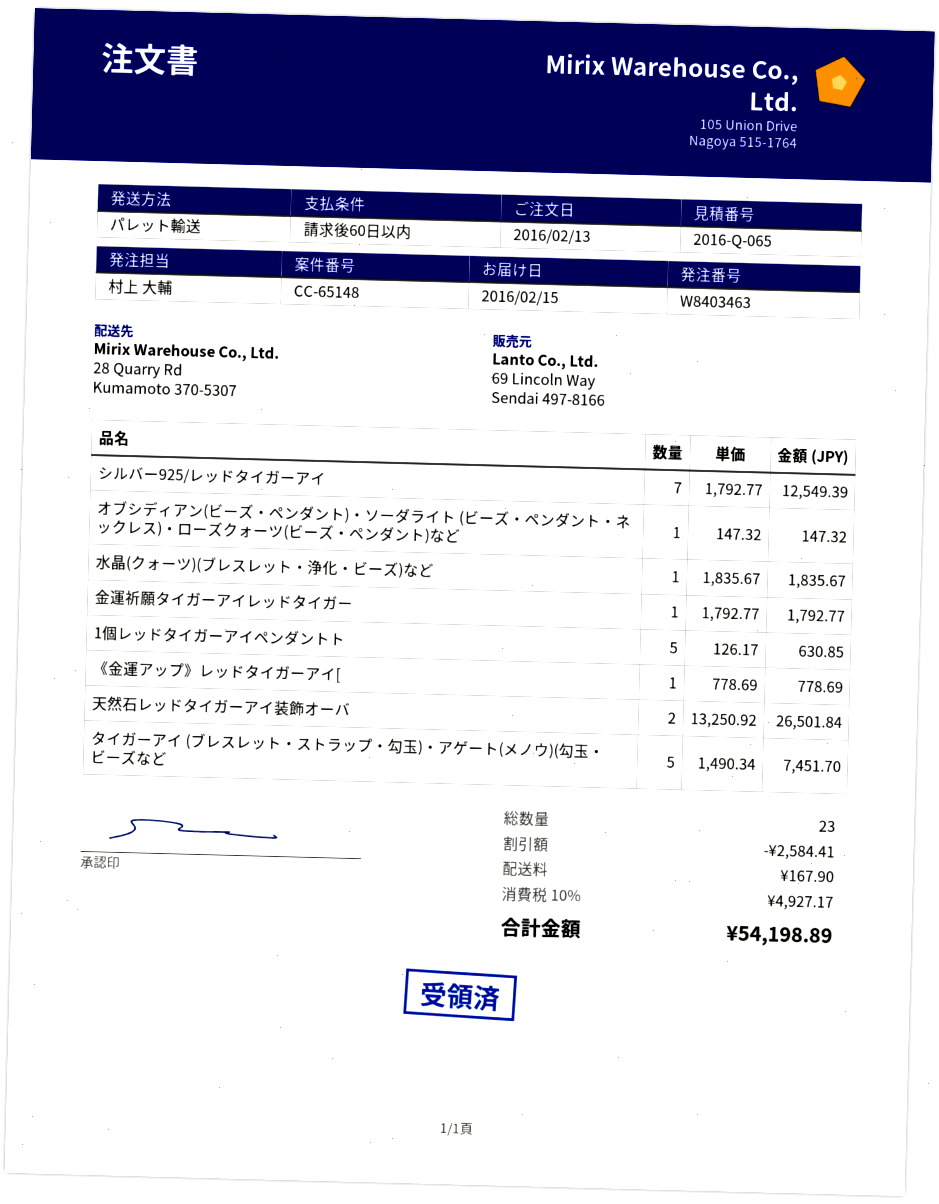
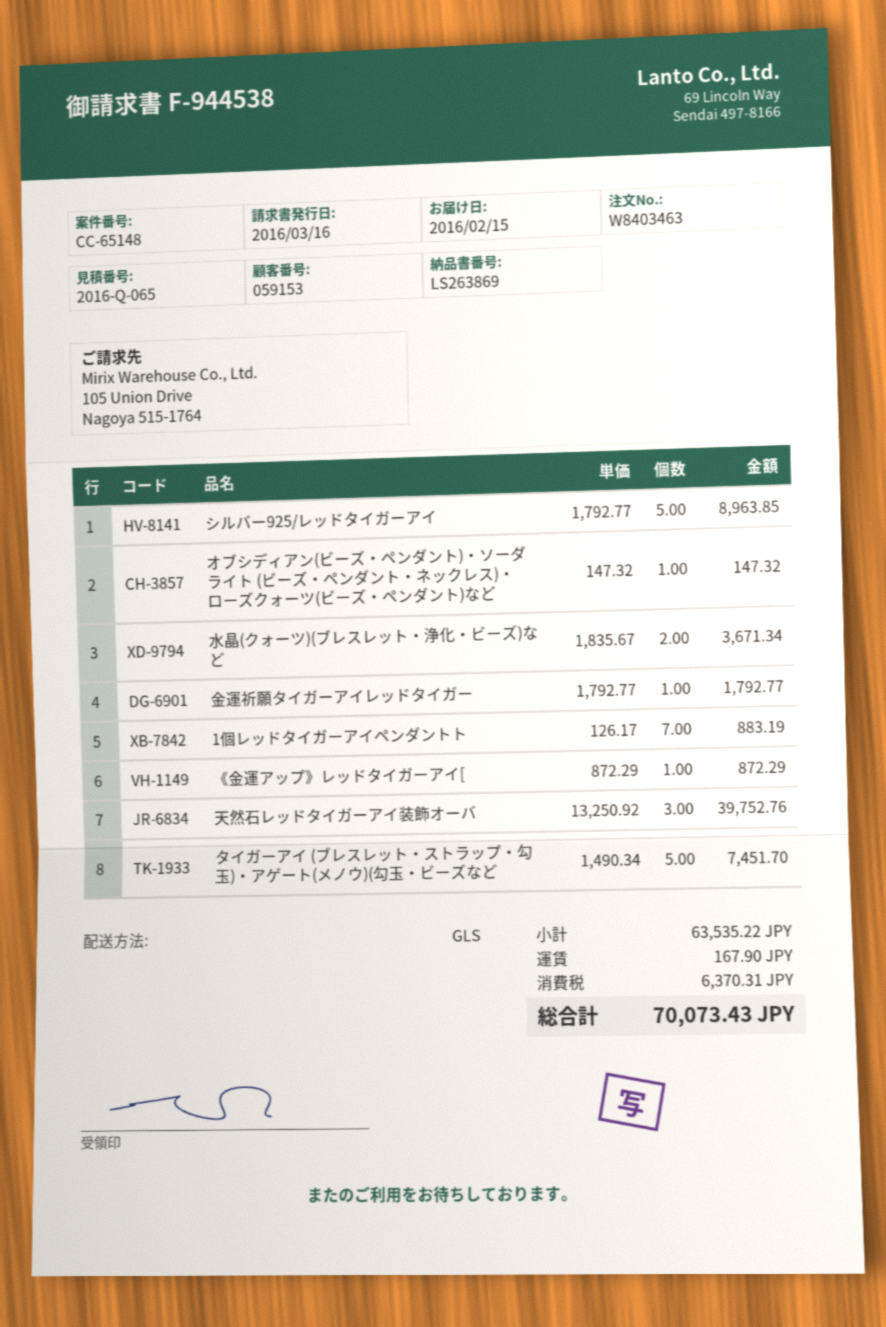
shipping method: pallet freight -> GLS
シルバー925/レッドタイガーアイ: 7 x 1792.77 = 12549.39 -> 5 x 1792.77 = 8963.85
水晶(クォーツ)(ブレスレット・浄化・ビーズ)など: 1 x 1835.67 = 1835.67 -> 2 x 1835.67 = 3671.34
1個レッドタイガーアイペンダントト: 5 x 126.17 = 630.85 -> 7 x 126.17 = 883.19
《金運アップ》レッドタイガーアイ[: 1 x 778.69 = 778.69 -> 1 x 872.29 = 872.29
天然石レッドタイガーアイ装飾オーバ: 2 x 13250.92 = 26501.84 -> 3 x 13250.92 = 39752.76
discount: 2584.41 -> none
tax: 4927.17 -> 6370.31
total: 54198.89 -> 70073.43

